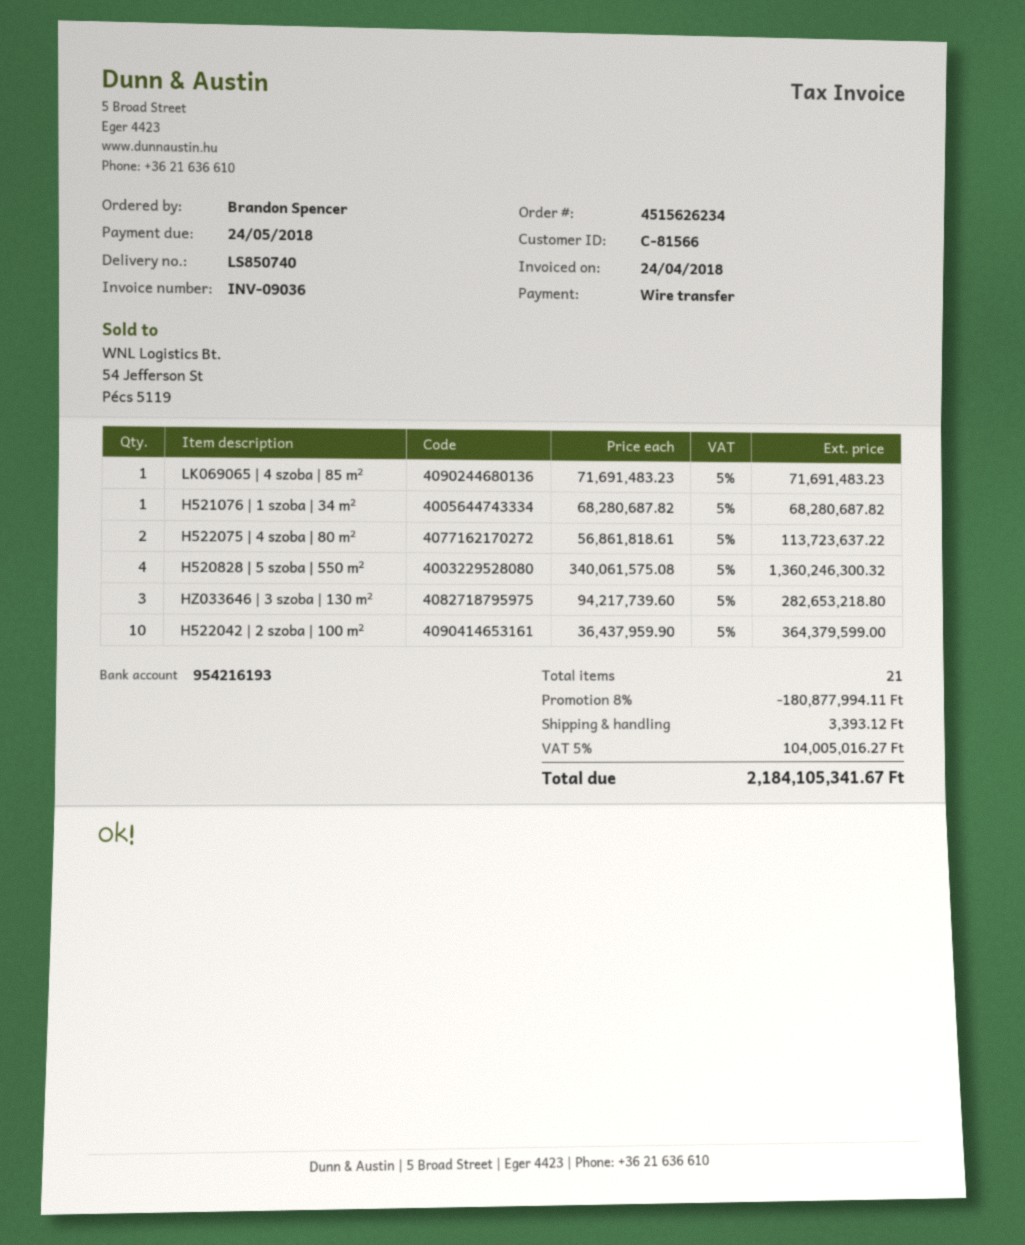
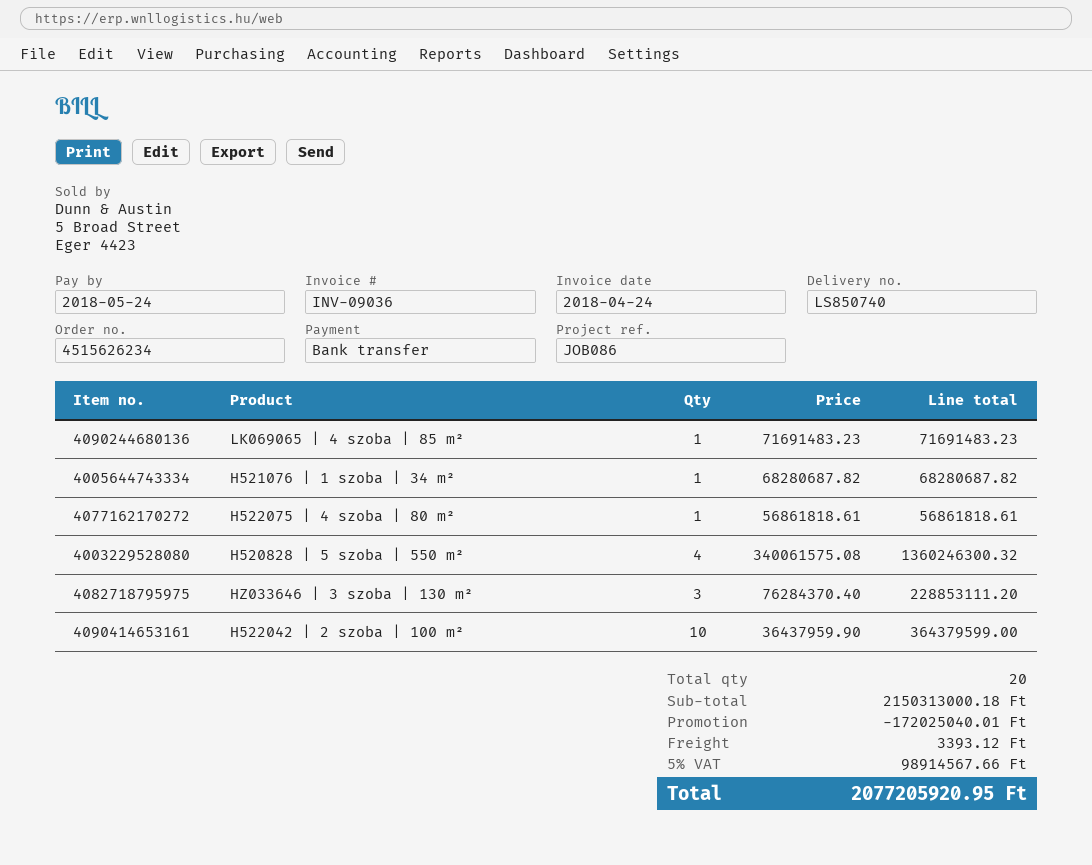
H522075 | 4 szoba | 80 m²: 2 x 56861818.61 = 113723637.22 -> 1 x 56861818.61 = 56861818.61
HZ033646 | 3 szoba | 130 m²: 3 x 94217739.60 = 282653218.80 -> 3 x 76284370.40 = 228853111.20
total quantity: 21 -> 20
discount: 180877994.11 -> 172025040.01
tax: 5% = 104005016.27 -> 5% = 98914567.66
total: 2184105341.67 -> 2077205920.95

